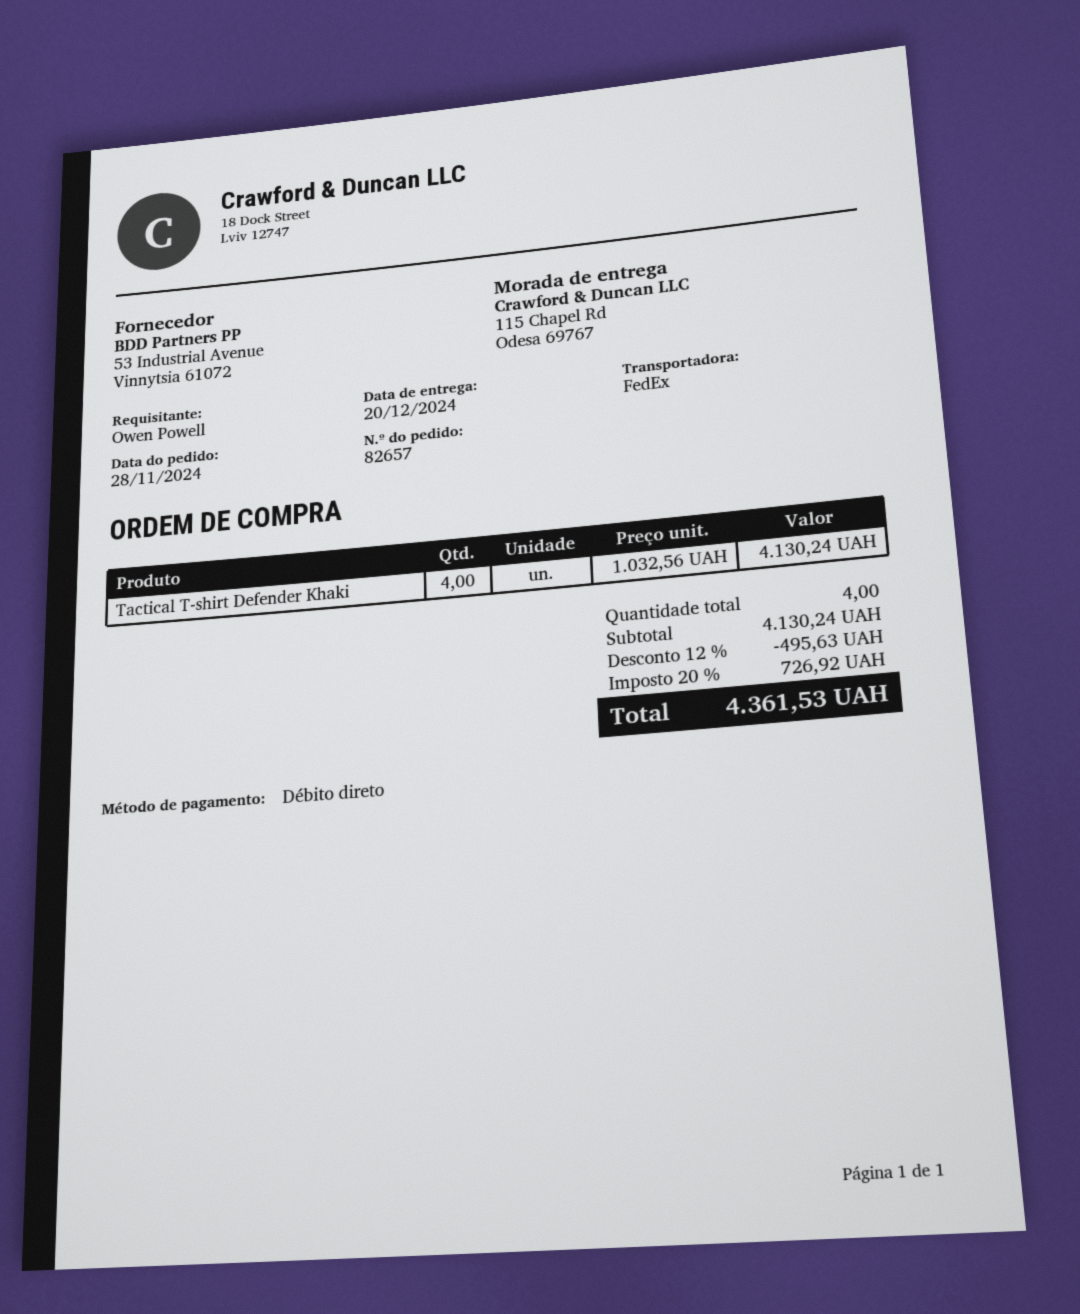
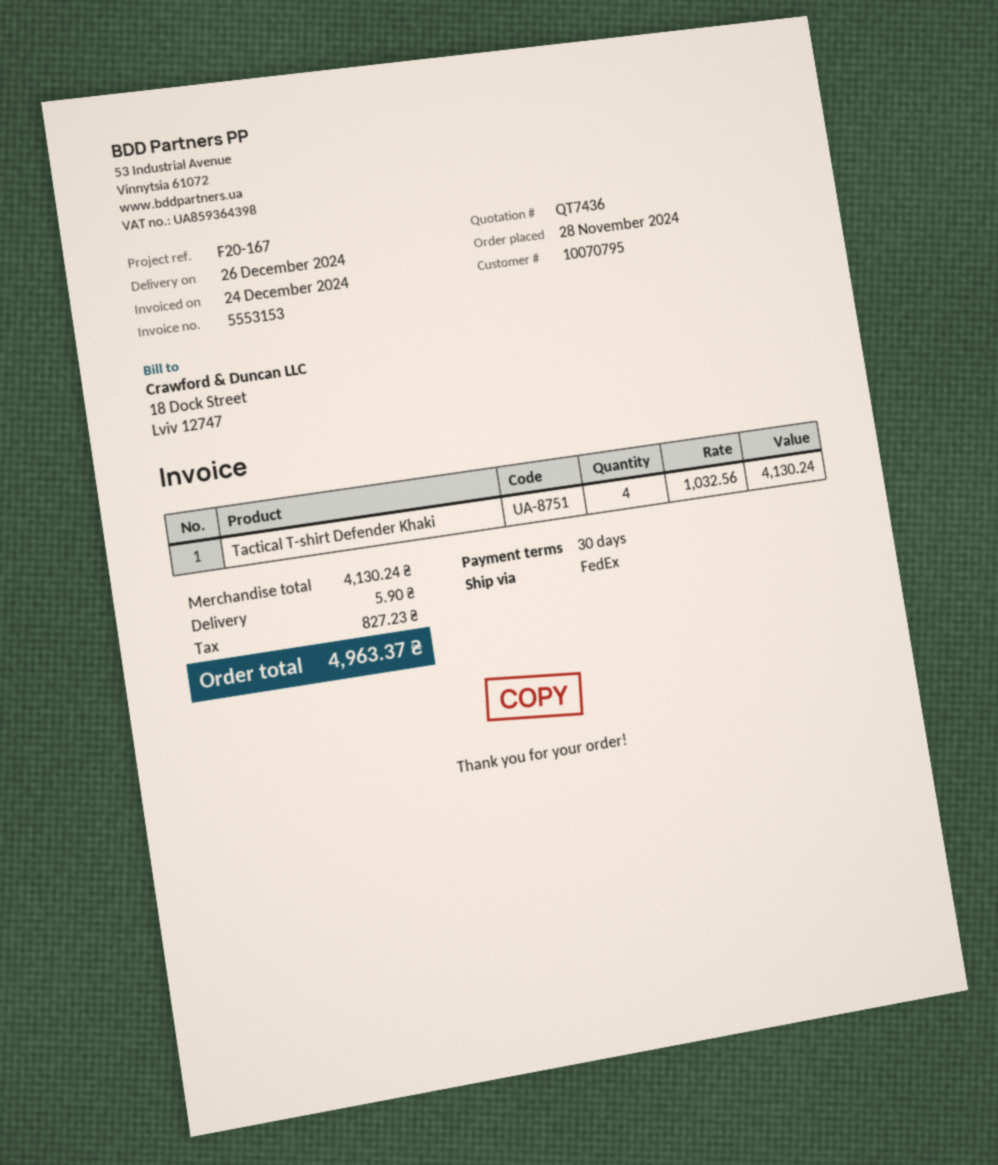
delivery date: 2024-12-20 -> 2024-12-26
discount: 12% = 495.63 -> none
shipping: none -> 5.90
tax: 726.92 -> 827.23
total: 4361.53 -> 4963.37

